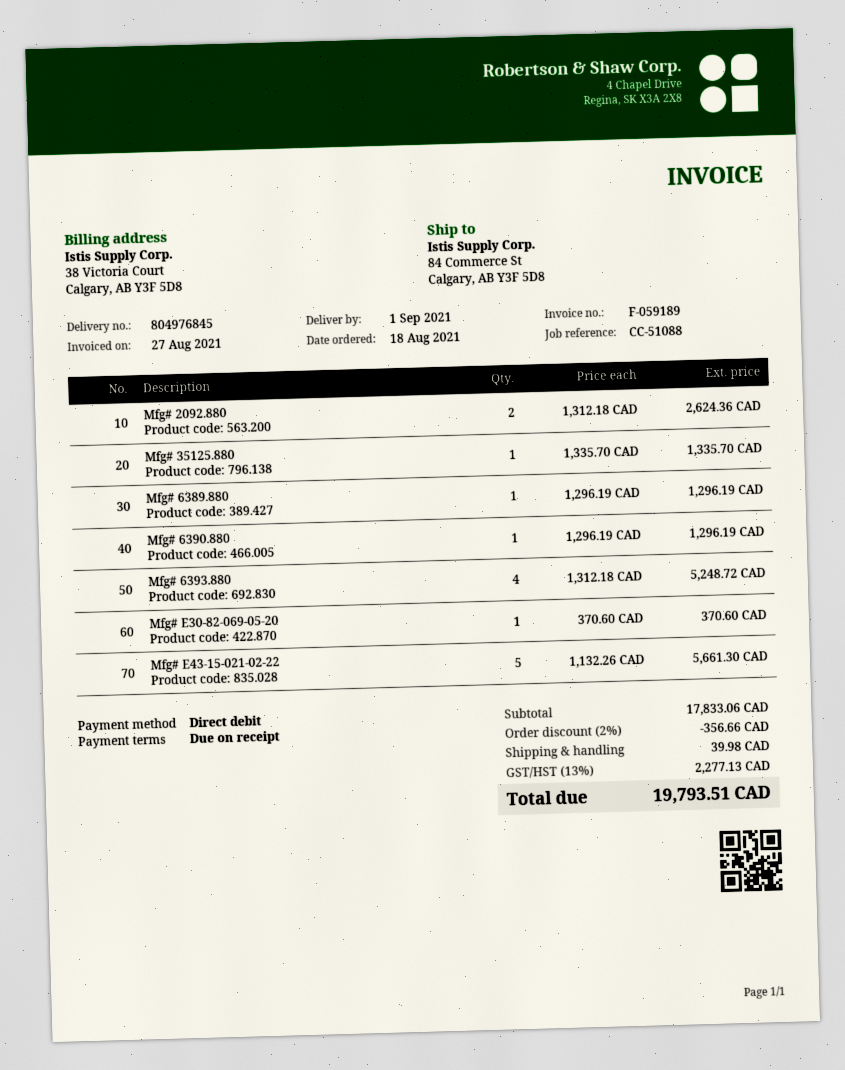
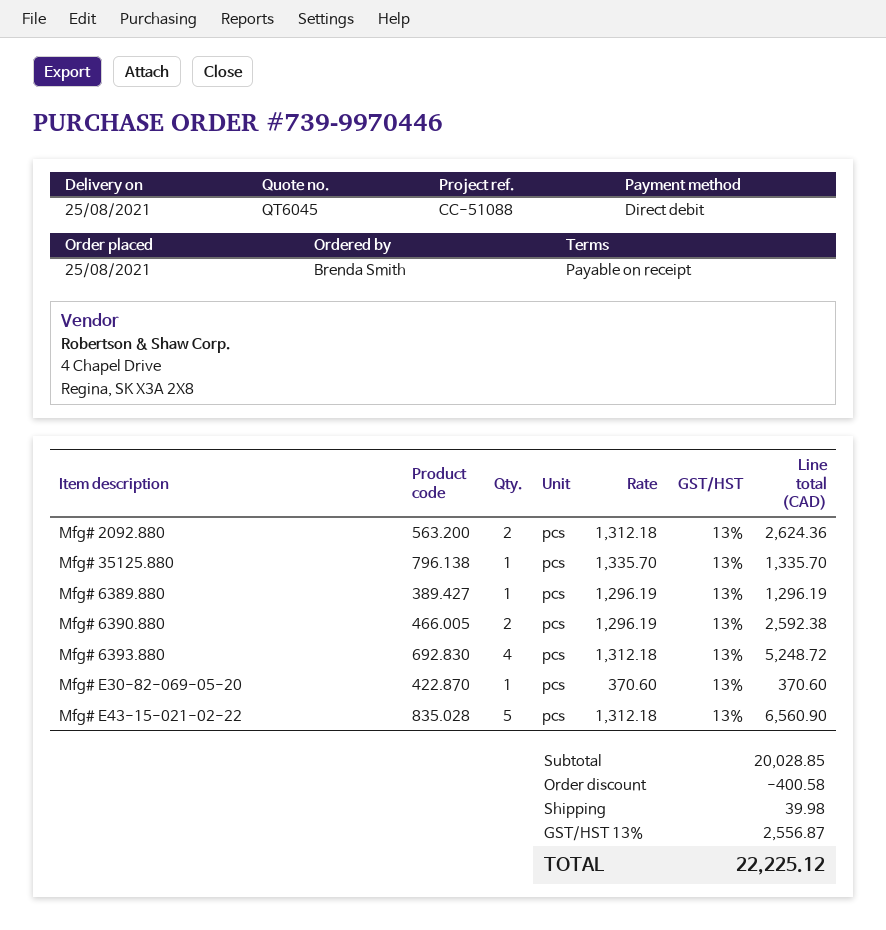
order date: 2021-08-18 -> 2021-08-25
delivery date: 2021-09-01 -> 2021-08-25
Mfg# 6390.880: 1 x 1296.19 = 1296.19 -> 2 x 1296.19 = 2592.38
Mfg# E43-15-021-02-22: 5 x 1132.26 = 5661.30 -> 5 x 1312.18 = 6560.90
subtotal: 17833.06 -> 20028.85
discount: 356.66 -> 400.58
tax: 13% = 2277.13 -> 13% = 2556.87
total: 19793.51 -> 22225.12

